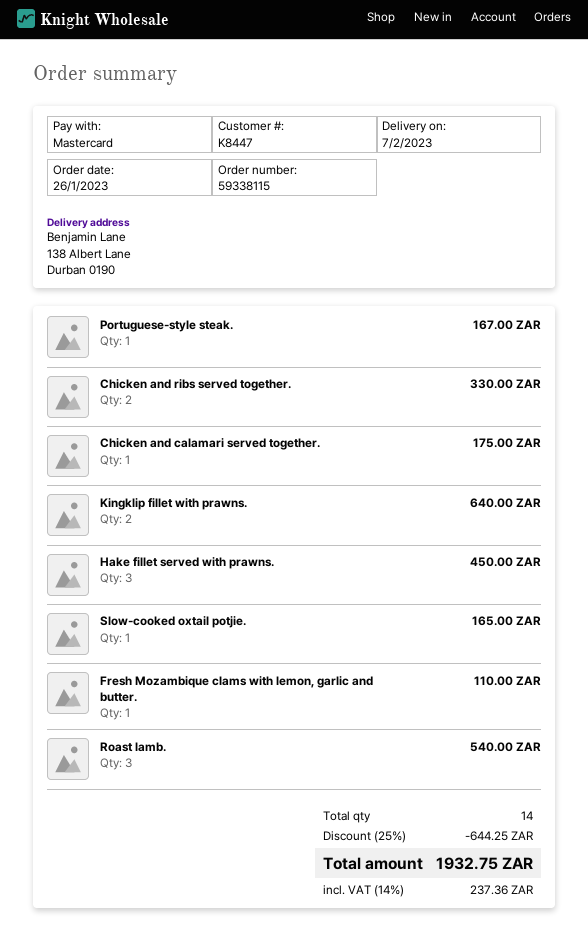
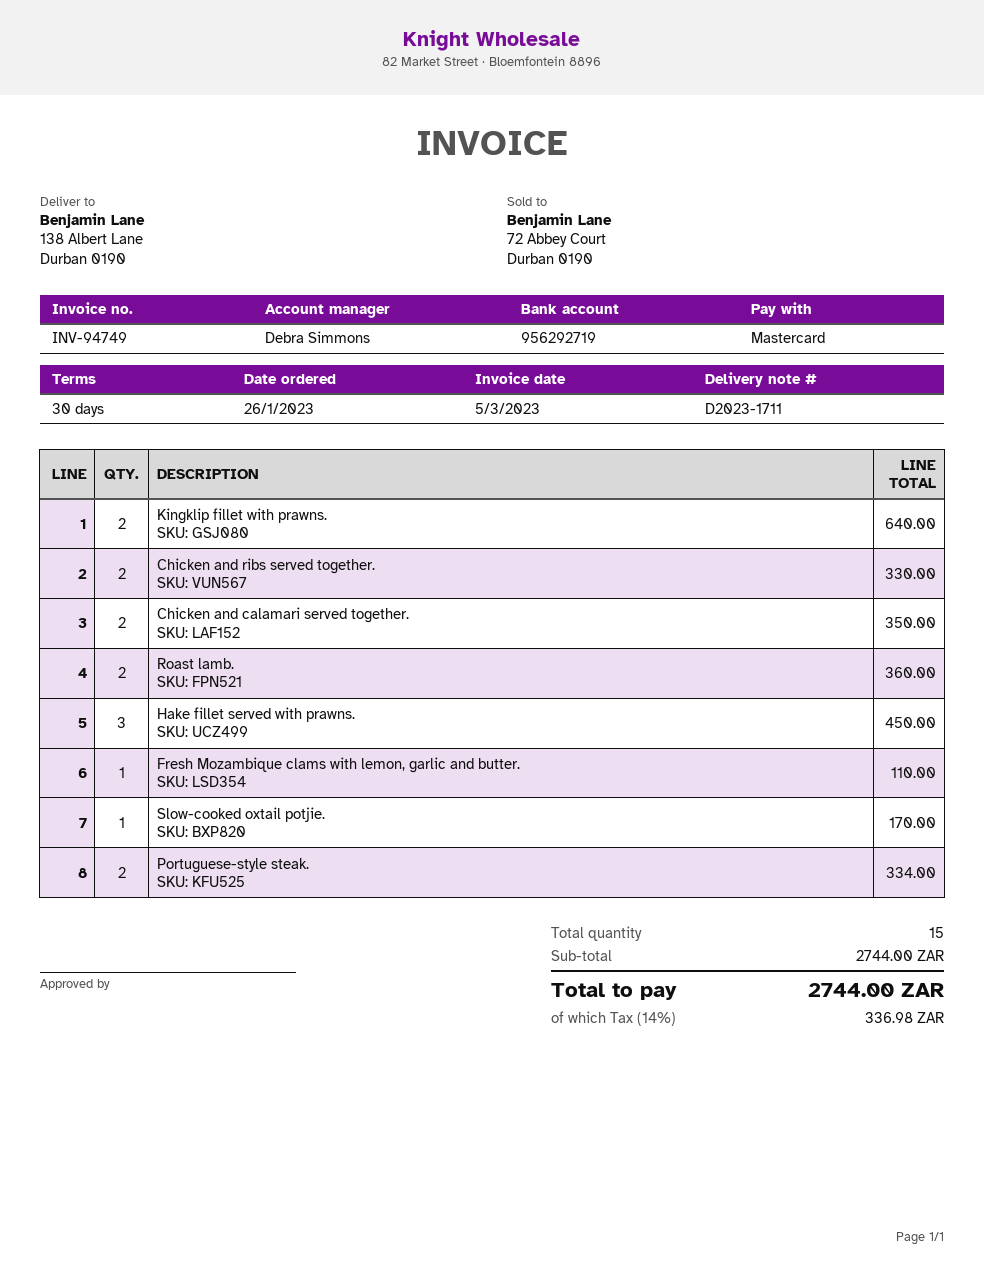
Portuguese-style steak.: 1 for 167.00 -> 2 for 334.00
Chicken and calamari served together.: 1 for 175.00 -> 2 for 350.00
Slow-cooked oxtail potjie.: 1 for 165.00 -> 1 for 170.00
Roast lamb.: 3 for 540.00 -> 2 for 360.00
total quantity: 14 -> 15
discount: 25% = 644.25 -> none
tax: 14% = 237.36 -> 14% = 336.98
total: 1932.75 -> 2744.00

